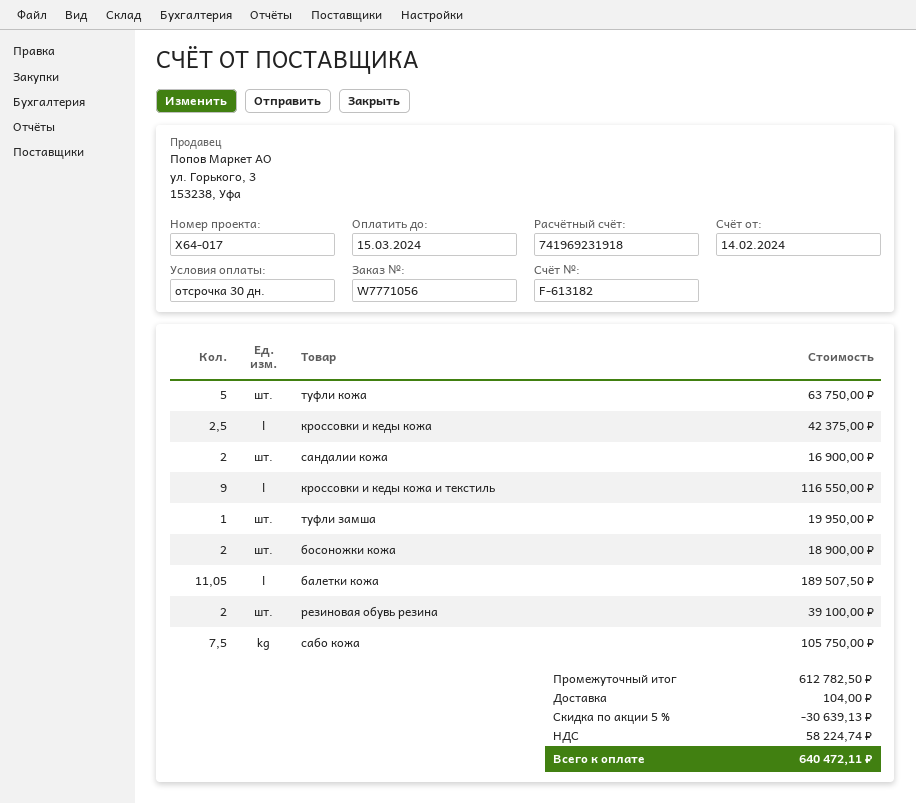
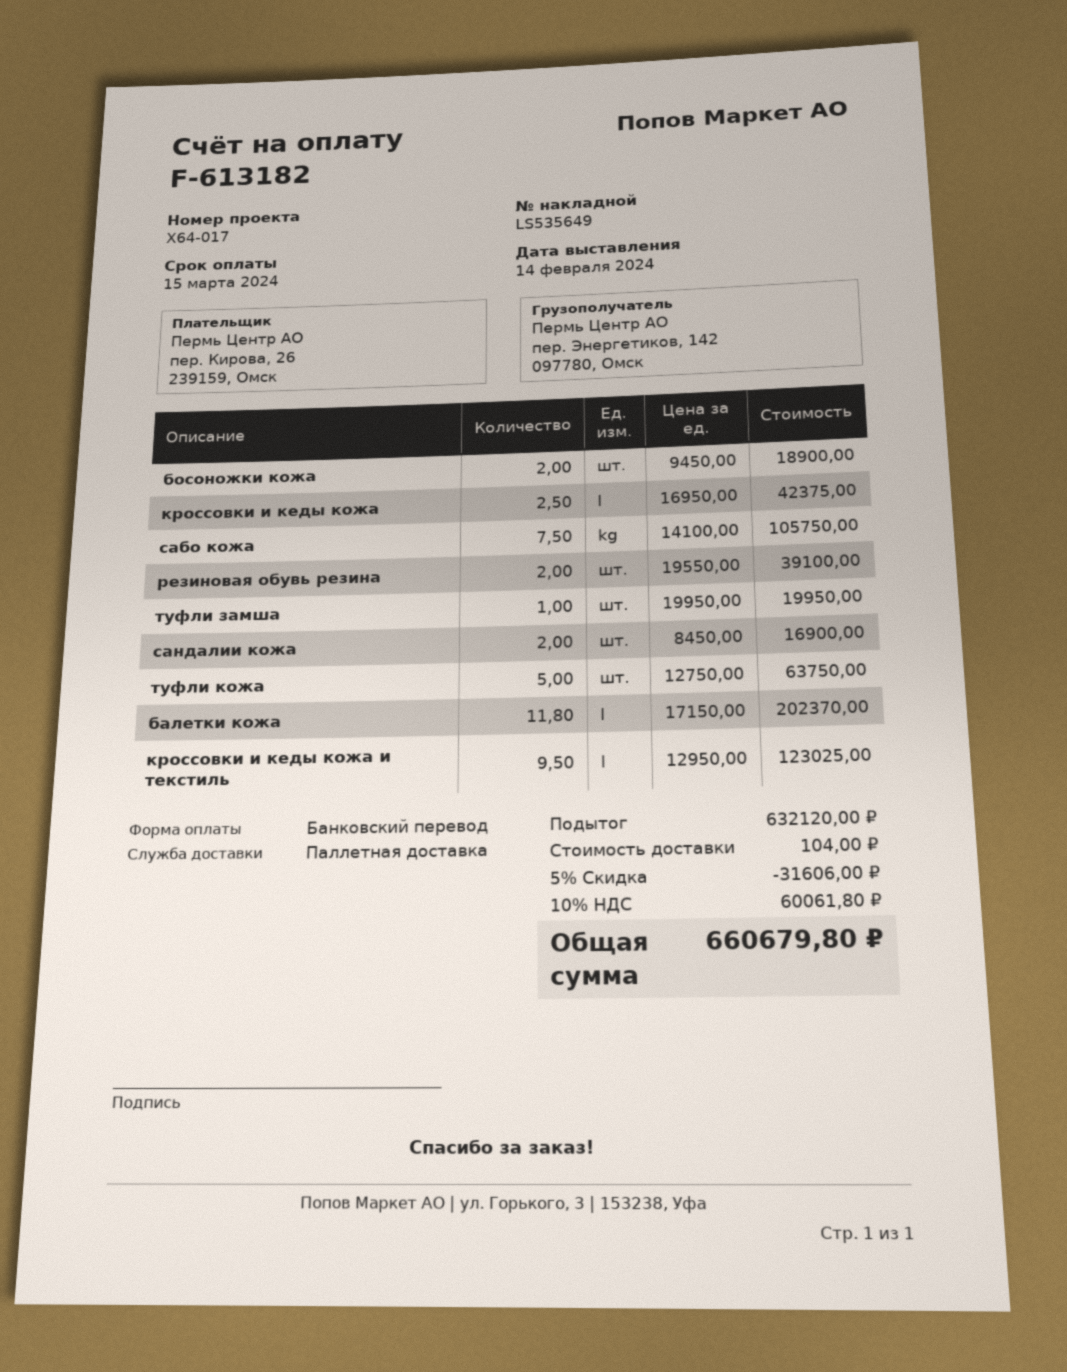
кроссовки и кеды кожа и текстиль: 9 for 116550.00 -> 9.5 for 123025.00
балетки кожа: 11.05 for 189507.50 -> 11.8 for 202370.00
subtotal: 612782.50 -> 632120.00
discount: 5% = 30639.13 -> 5% = 31606.00
tax: 58224.74 -> 60061.80
total: 640472.11 -> 660679.80

